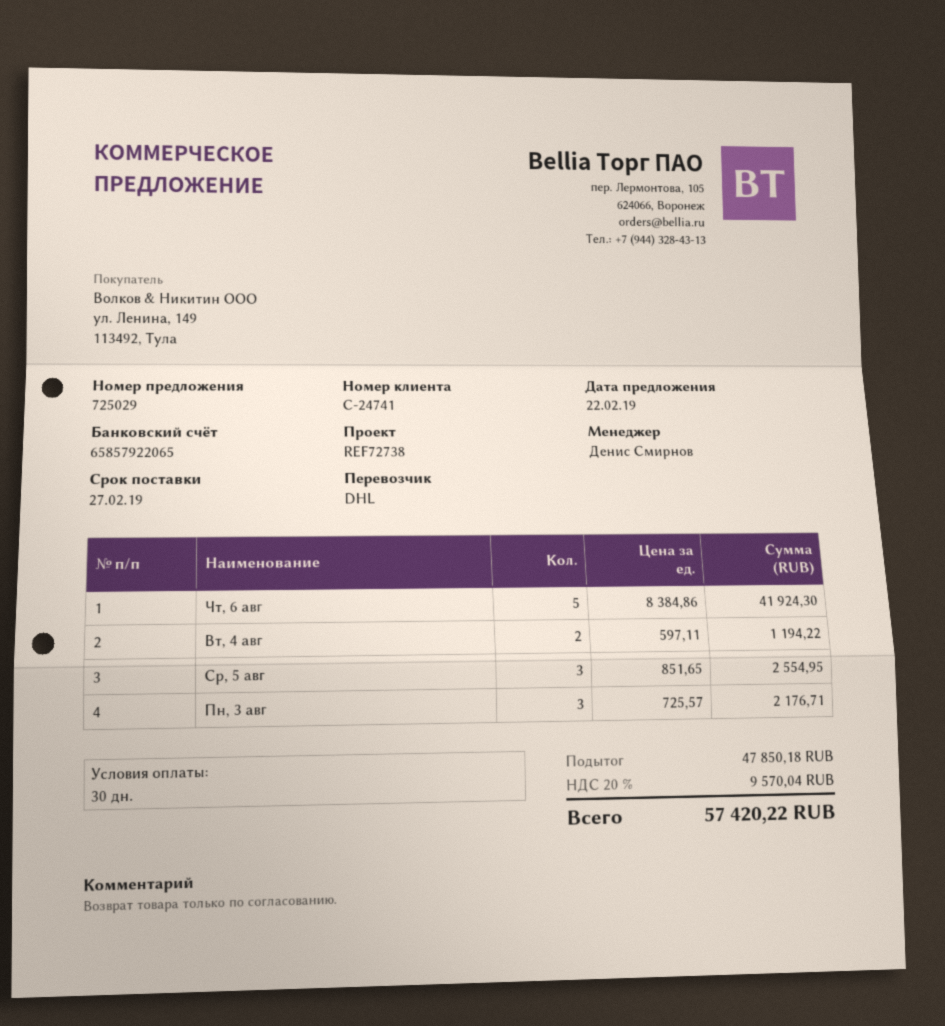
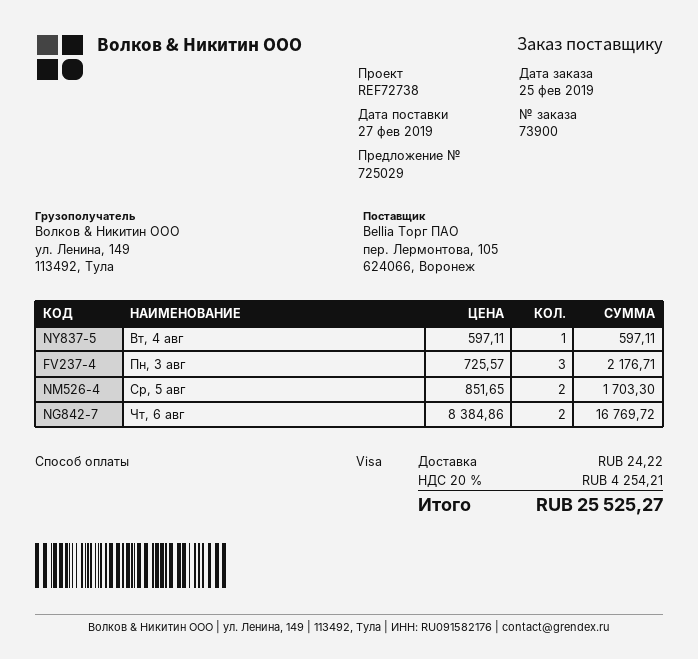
Чт, 6 авг: 5 x 8384.86 = 41924.30 -> 2 x 8384.86 = 16769.72
Вт, 4 авг: 2 x 597.11 = 1194.22 -> 1 x 597.11 = 597.11
Ср, 5 авг: 3 x 851.65 = 2554.95 -> 2 x 851.65 = 1703.30
shipping: none -> 24.22
tax: 20% = 9570.04 -> 20% = 4254.21
total: 57420.22 -> 25525.27

